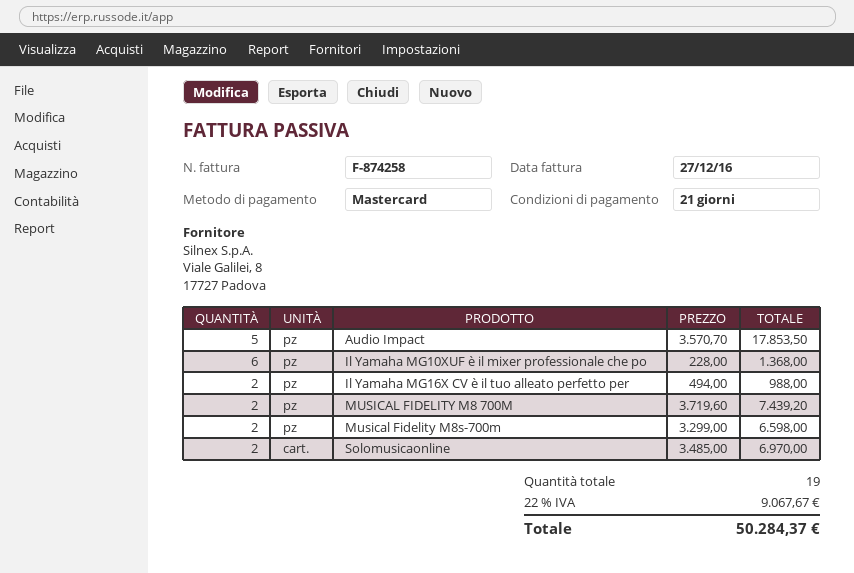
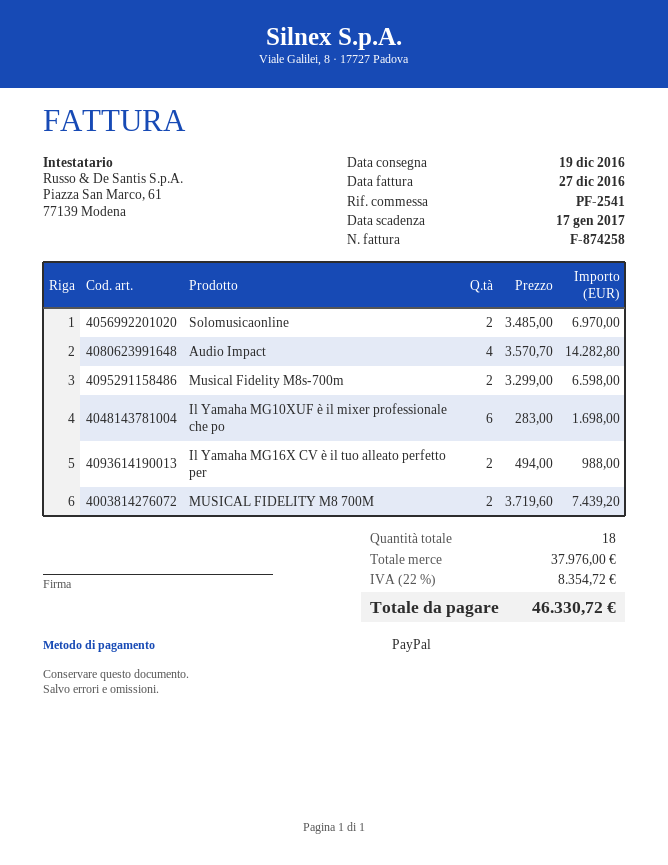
payment method: Mastercard -> PayPal
Audio Impact: 5 x 3570.70 = 17853.50 -> 4 x 3570.70 = 14282.80
Il Yamaha MG10XUF è il mixer professionale che po: 6 x 228.00 = 1368.00 -> 6 x 283.00 = 1698.00
total quantity: 19 -> 18
tax: 22% = 9067.67 -> 22% = 8354.72
total: 50284.37 -> 46330.72

